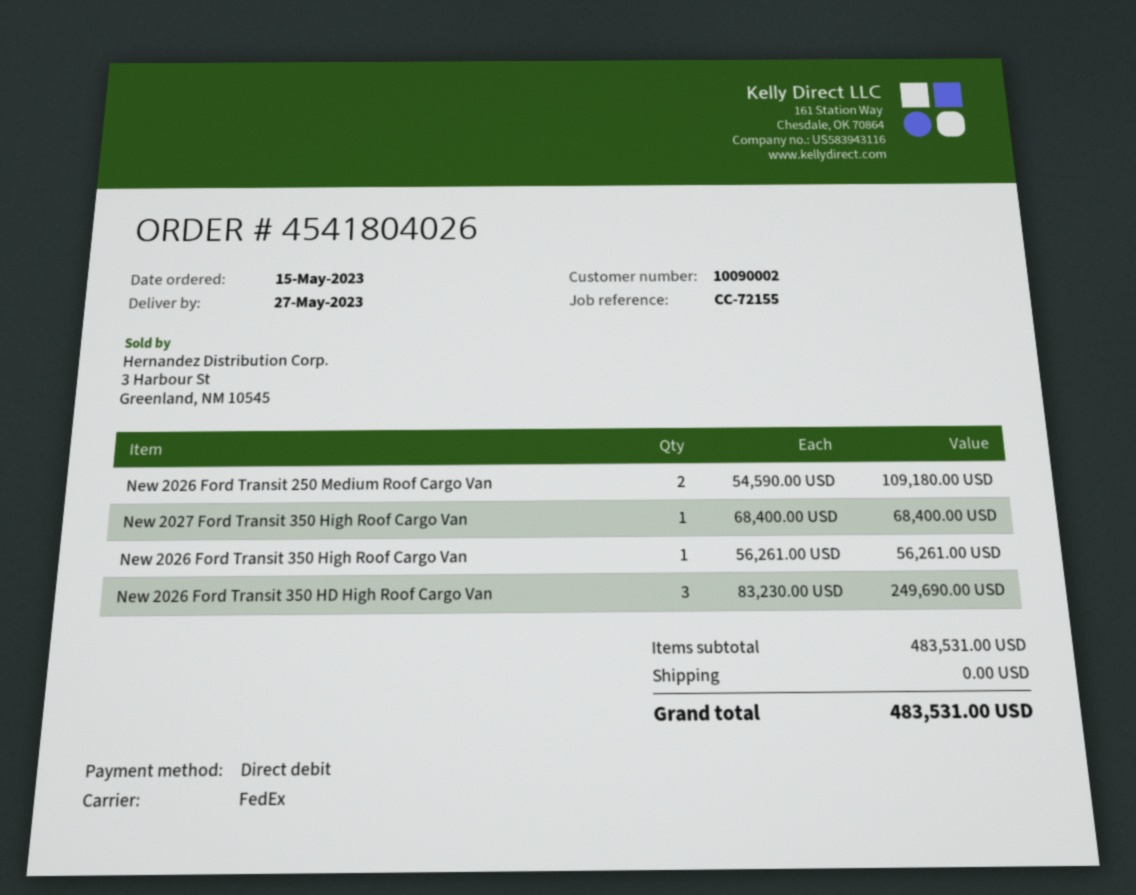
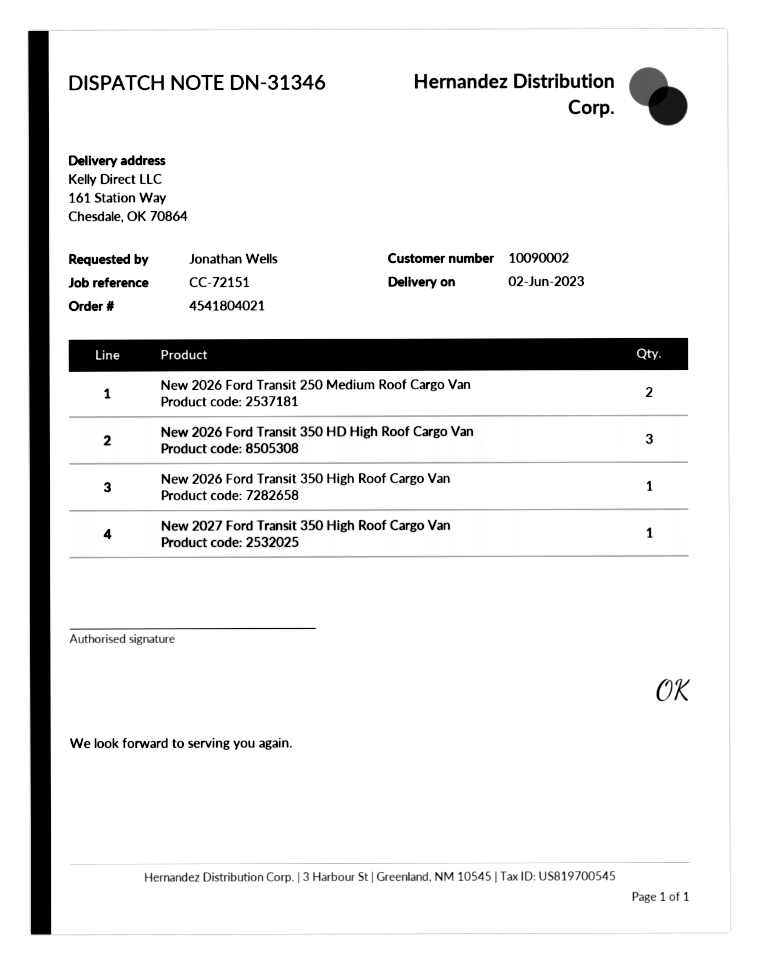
order number: 4541804026 -> 4541804021
delivery date: 2023-05-27 -> 2023-06-02
reference: CC-72155 -> CC-72151

